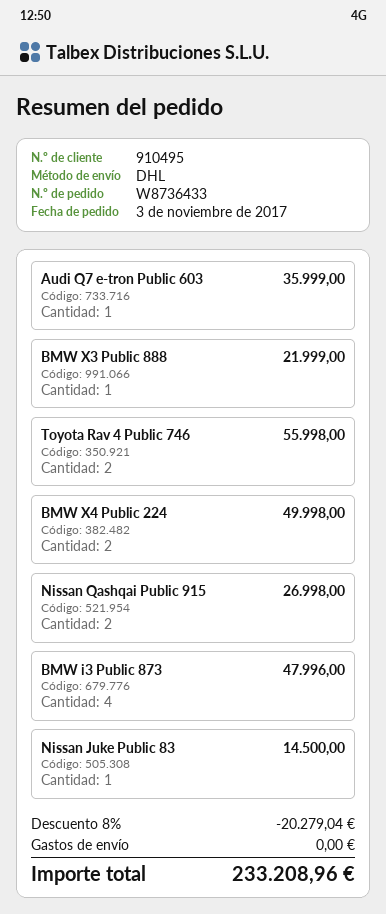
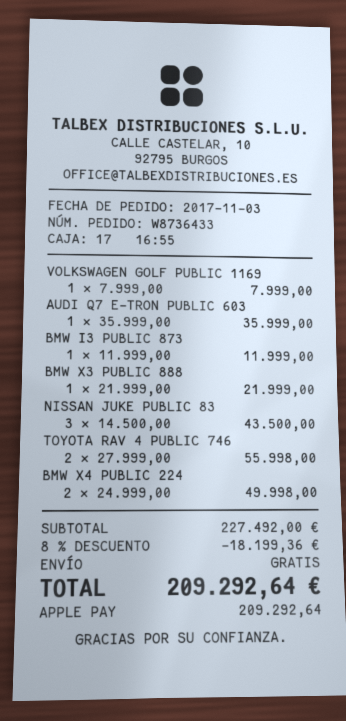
Nissan Qashqai Public 915: 2 for 26998.00 -> none
BMW i3 Public 873: 4 for 47996.00 -> 1 for 11999.00
Nissan Juke Public 83: 1 for 14500.00 -> 3 for 43500.00
VOLKSWAGEN GOLF PUBLIC 1169: none -> 1 for 7999.00
discount: 8% = 20279.04 -> 8% = 18199.36
total: 233208.96 -> 209292.64

